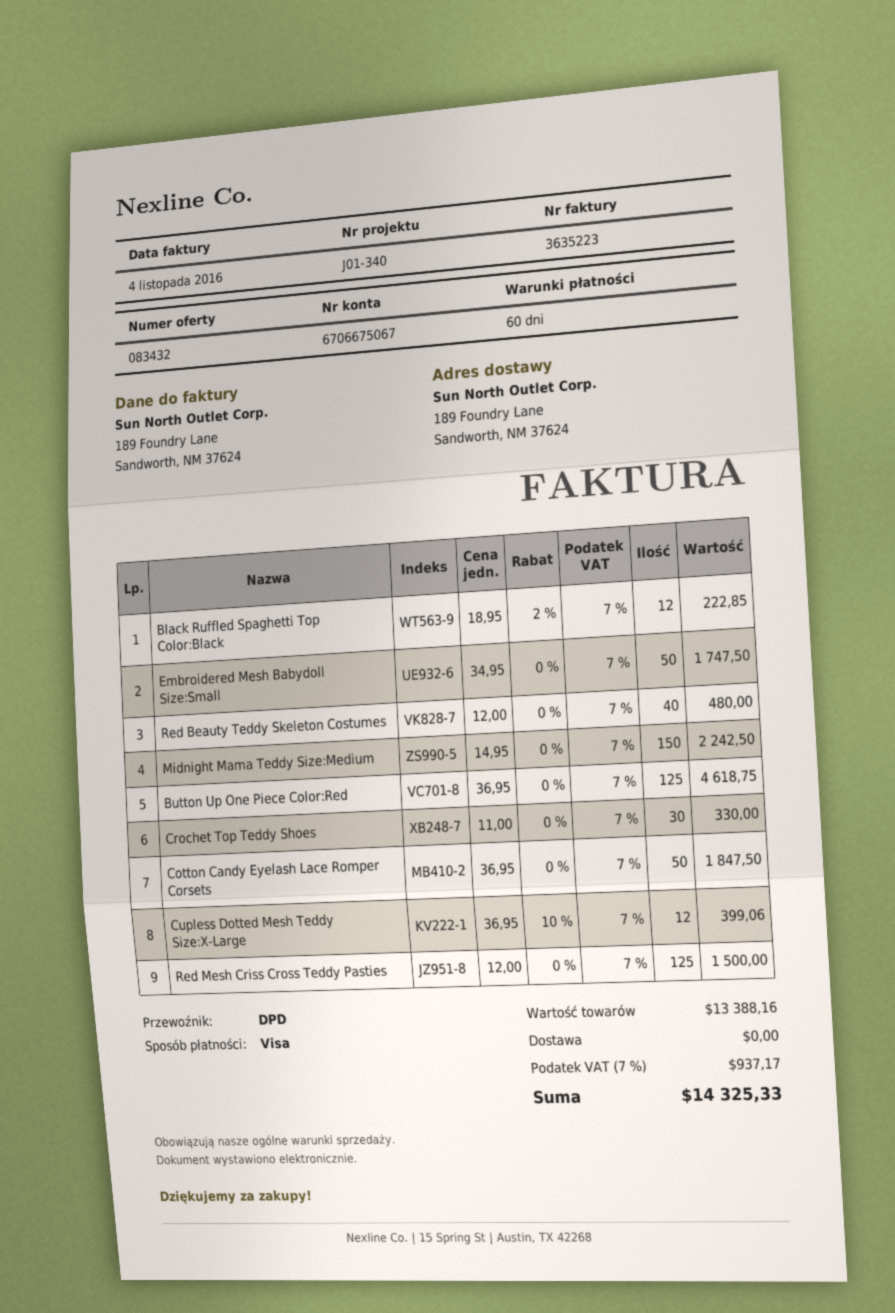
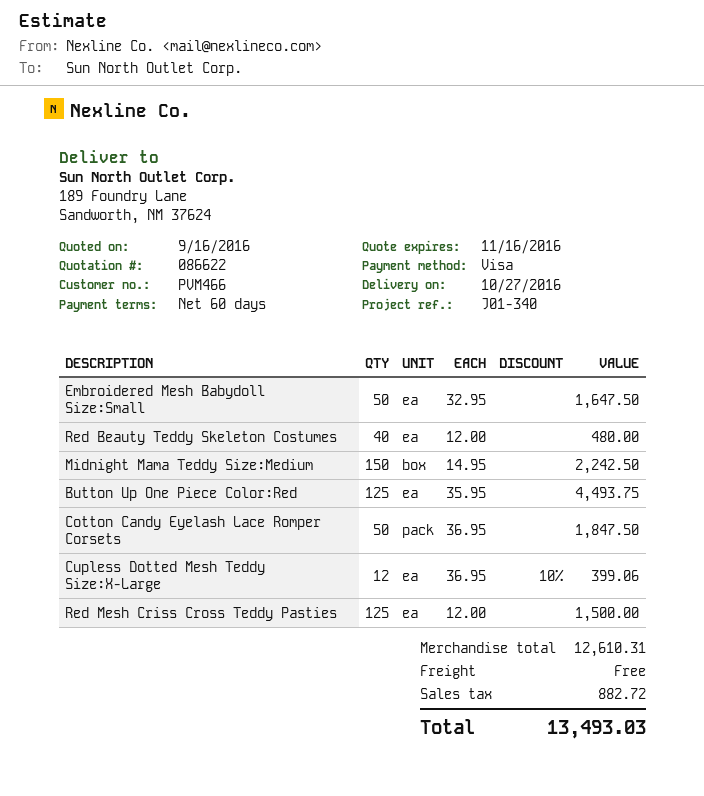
quote number: 083432 -> 086622
Black Ruffled Spaghetti Top Color:Black: 12 x 18.95 - 2% = 222.85 -> none
Embroidered Mesh Babydoll Size:Small: 50 x 34.95 = 1747.50 -> 50 x 32.95 = 1647.50
Button Up One Piece Color:Red: 125 x 36.95 = 4618.75 -> 125 x 35.95 = 4493.75
Crochet Top Teddy Shoes: 30 x 11.00 = 330.00 -> none
subtotal: 13388.16 -> 12610.31
tax: 937.17 -> 882.72
total: 14325.33 -> 13493.03

